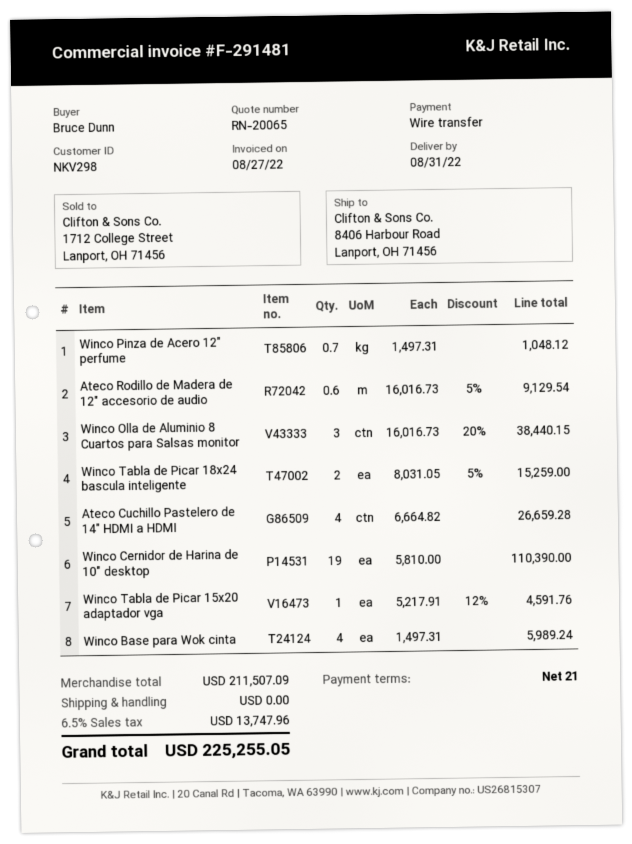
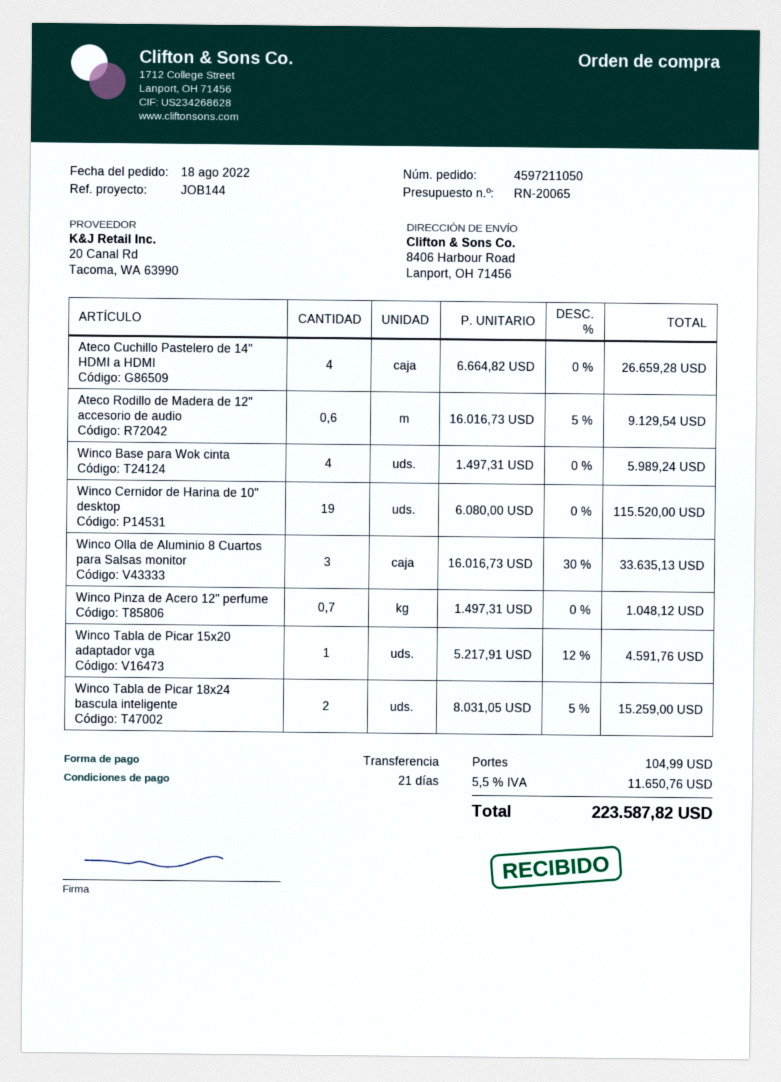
Winco Olla de Aluminio 8 Cuartos para Salsas monitor: 3 x 16016.73 - 20% = 38440.15 -> 3 x 16016.73 - 30% = 33635.13
Winco Cernidor de Harina de 10" desktop: 19 x 5810.00 = 110390.00 -> 19 x 6080.00 = 115520.00
shipping: 0.00 -> 104.99
tax: 6.5% = 13747.96 -> 5.5% = 11650.76
total: 225255.05 -> 223587.82

